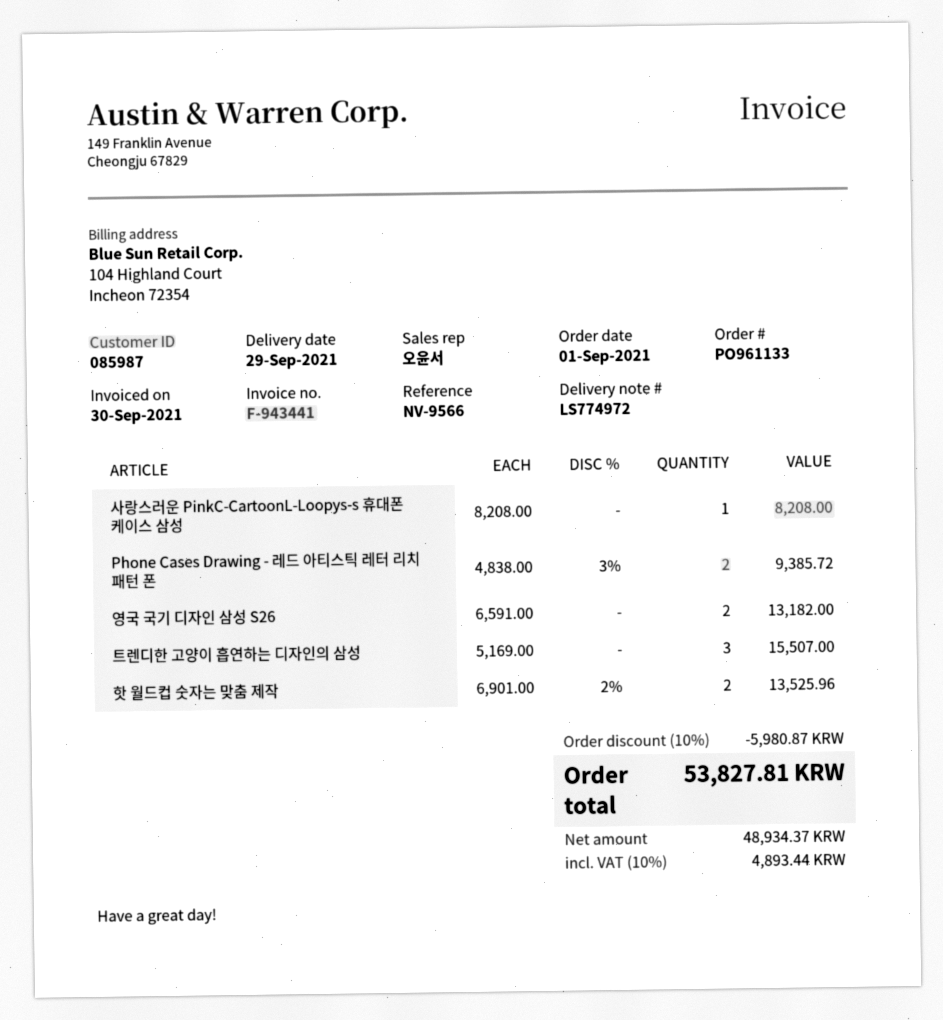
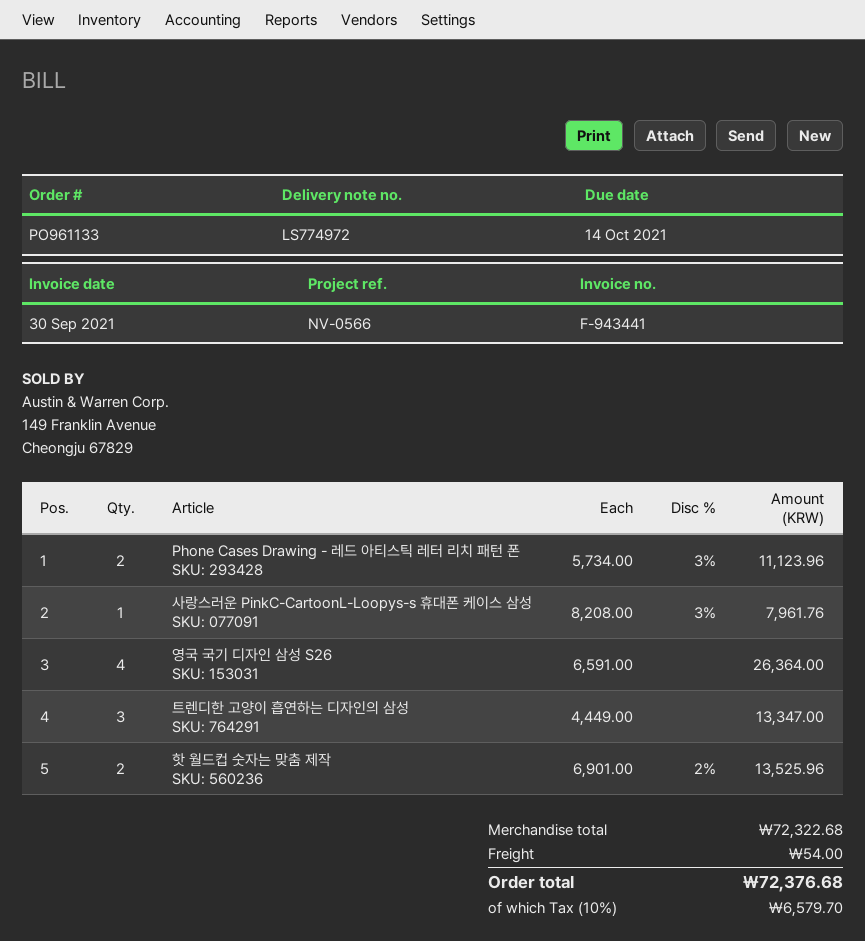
reference: NV-9566 -> NV-0566
사랑스러운 PinkC-CartoonL-Loopys-s 휴대폰 케이스 삼성: 1 x 8208.00 = 8208.00 -> 1 x 8208.00 - 3% = 7961.76
Phone Cases Drawing - 레드 아티스틱 레터 리치 패턴 폰: 2 x 4838.00 - 3% = 9385.72 -> 2 x 5734.00 - 3% = 11123.96
영국 국기 디자인 삼성 S26: 2 x 6591.00 = 13182.00 -> 4 x 6591.00 = 26364.00
트렌디한 고양이 흡연하는 디자인의 삼성: 3 x 5169.00 = 15507.00 -> 3 x 4449.00 = 13347.00
discount: 10% = 5980.87 -> none
shipping: none -> 54.00
tax: 10% = 4893.44 -> 10% = 6579.70
total: 53827.81 -> 72376.68

